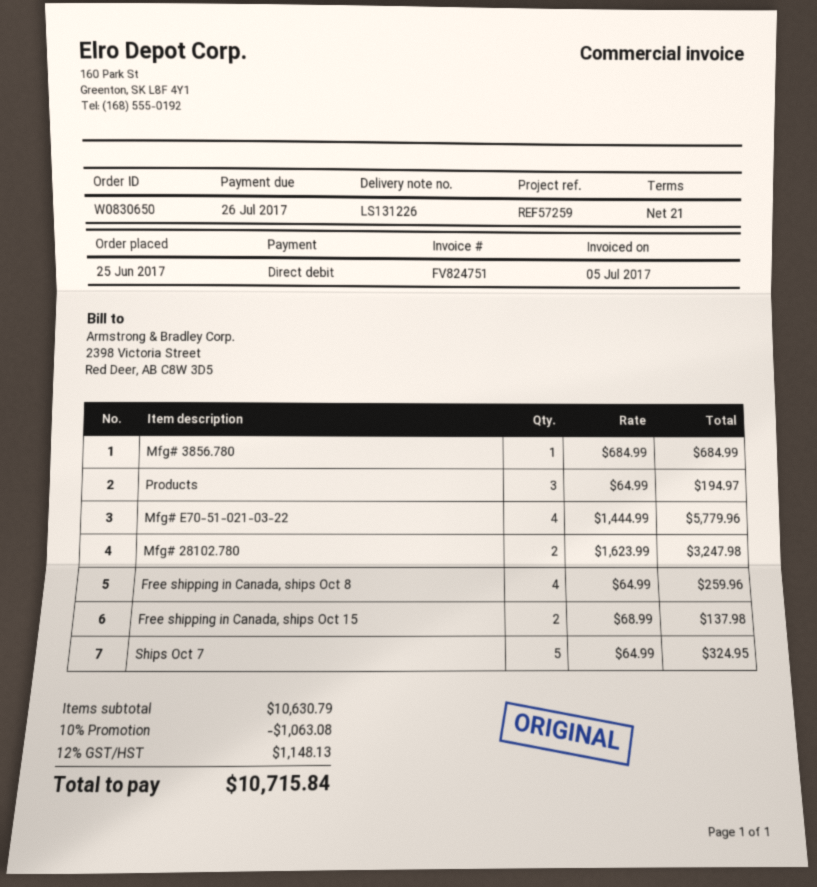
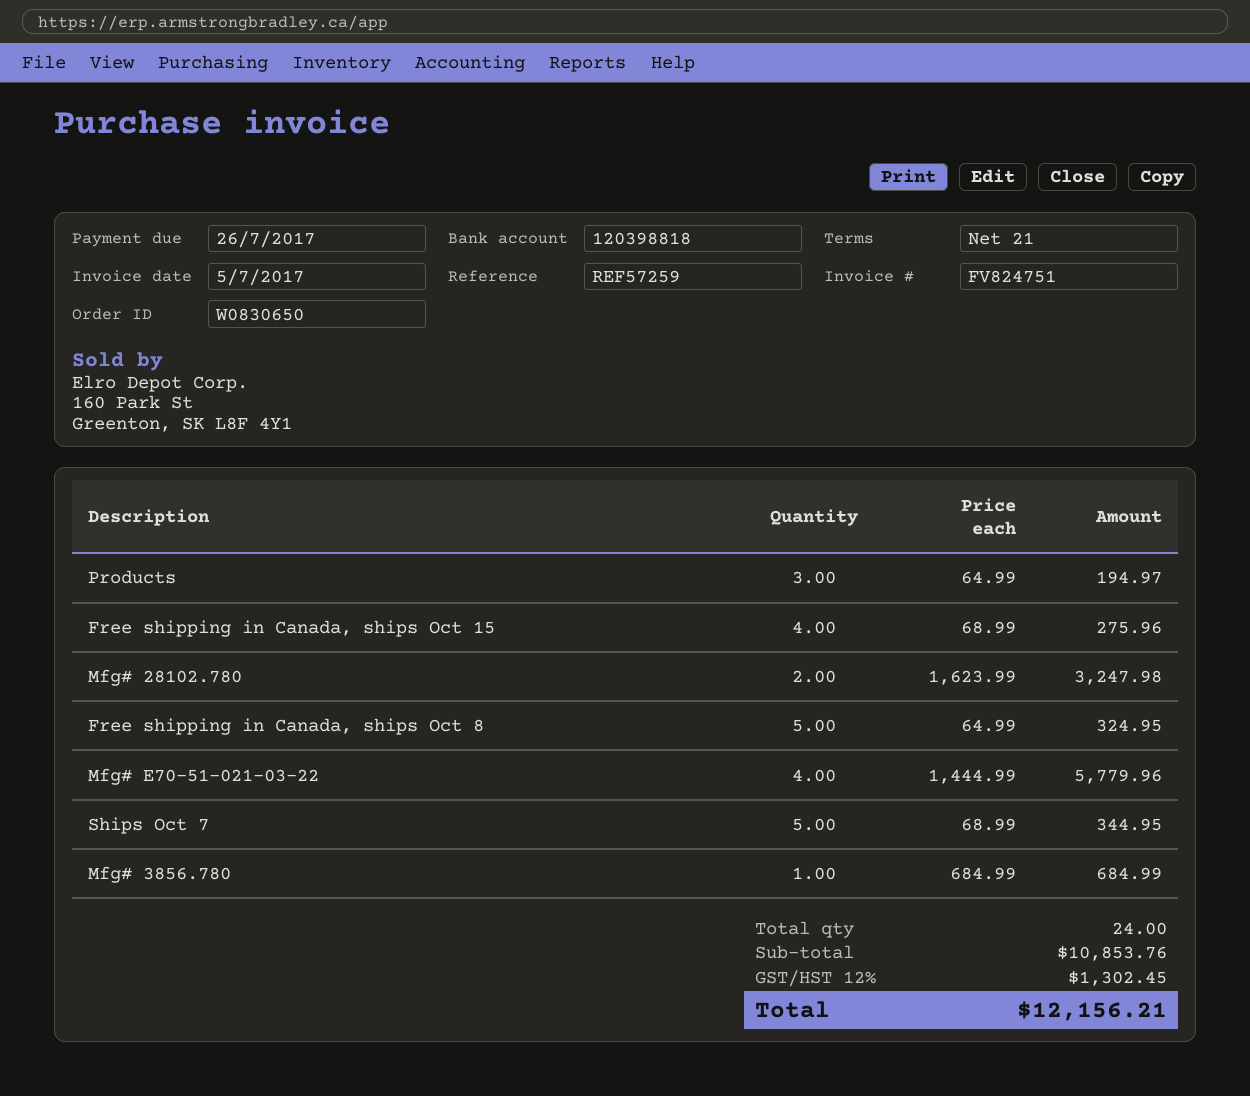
Free shipping in Canada, ships Oct 8: 4 x 64.99 = 259.96 -> 5 x 64.99 = 324.95
Free shipping in Canada, ships Oct 15: 2 x 68.99 = 137.98 -> 4 x 68.99 = 275.96
Ships Oct 7: 5 x 64.99 = 324.95 -> 5 x 68.99 = 344.95
subtotal: 10630.79 -> 10853.76
discount: 10% = 1063.08 -> none
tax: 12% = 1148.13 -> 12% = 1302.45
total: 10715.84 -> 12156.21

